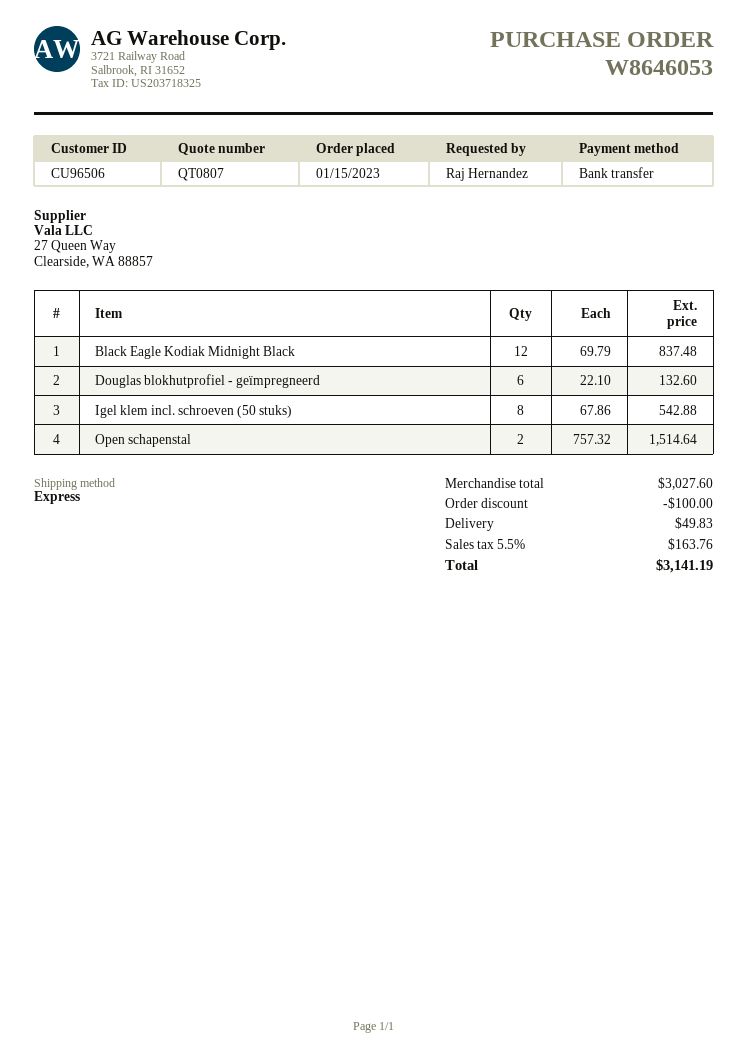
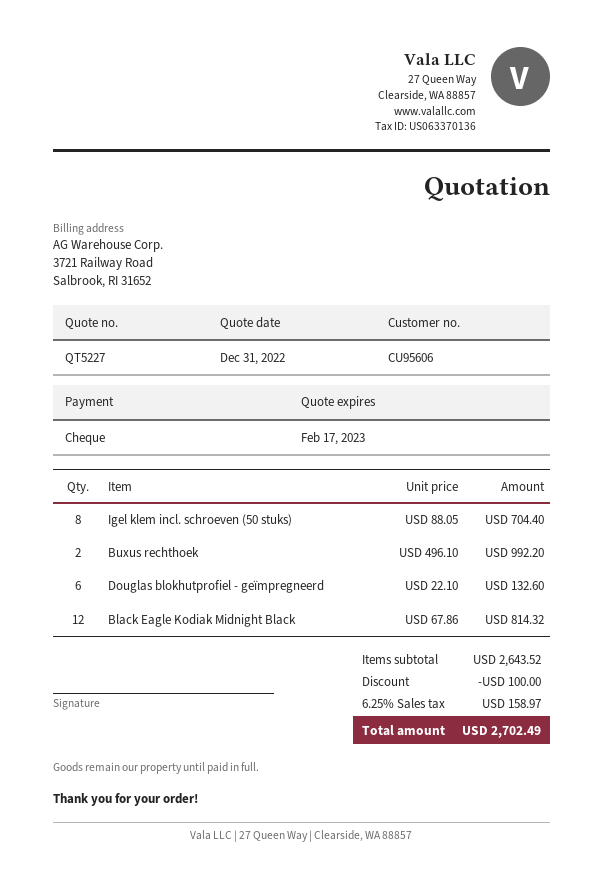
quote number: QT0807 -> QT5227
customer number: CU96506 -> CU95606
payment method: bank transfer -> cheque
Black Eagle Kodiak Midnight Black: 12 x 69.79 = 837.48 -> 12 x 67.86 = 814.32
Igel klem incl. schroeven (50 stuks): 8 x 67.86 = 542.88 -> 8 x 88.05 = 704.40
Open schapenstal: 2 x 757.32 = 1514.64 -> none
Buxus rechthoek: none -> 2 x 496.10 = 992.20
subtotal: 3027.60 -> 2643.52
shipping: 49.83 -> none
tax: 5.5% = 163.76 -> 6.25% = 158.97
total: 3141.19 -> 2702.49

